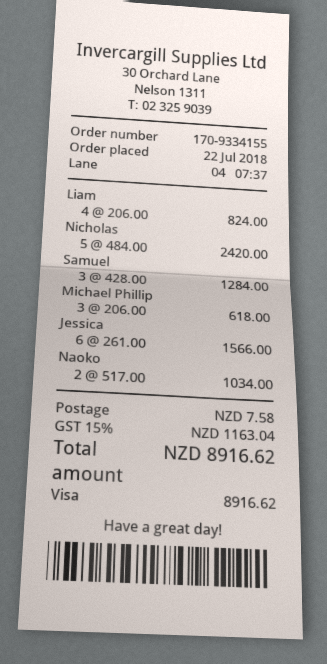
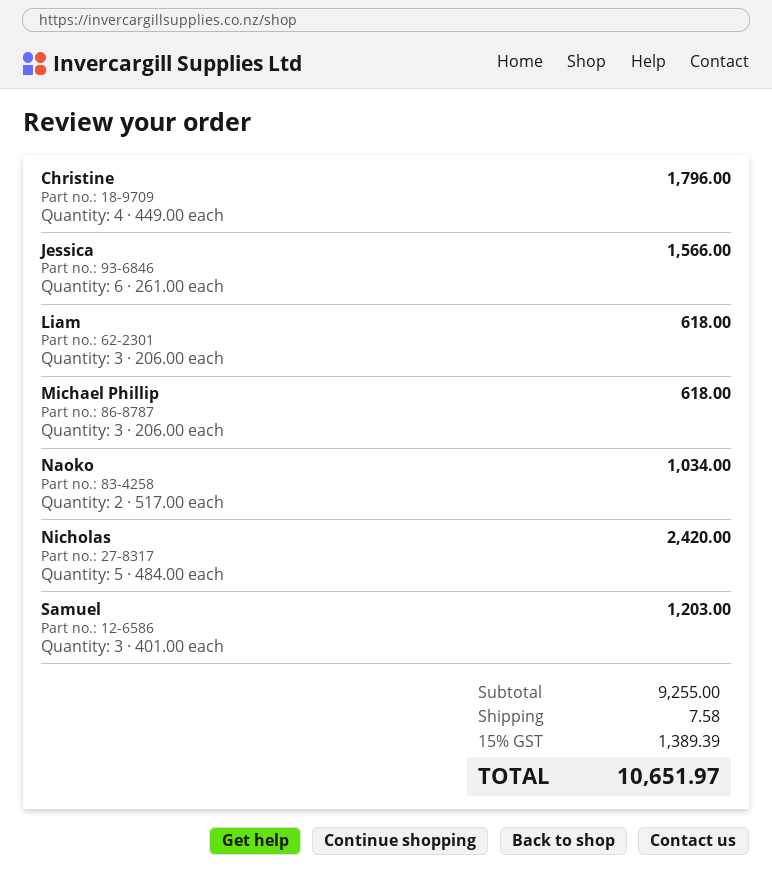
Liam: 4 x 206.00 = 824.00 -> 3 x 206.00 = 618.00
Samuel: 3 x 428.00 = 1284.00 -> 3 x 401.00 = 1203.00
Christine: none -> 4 x 449.00 = 1796.00
tax: 15% = 1163.04 -> 15% = 1389.39
total: 8916.62 -> 10651.97

